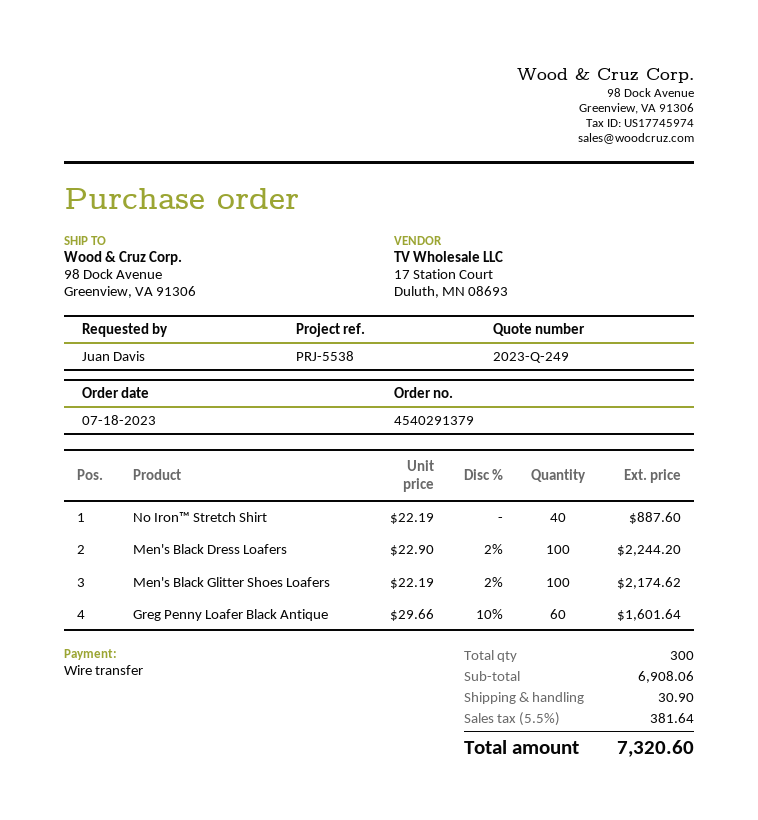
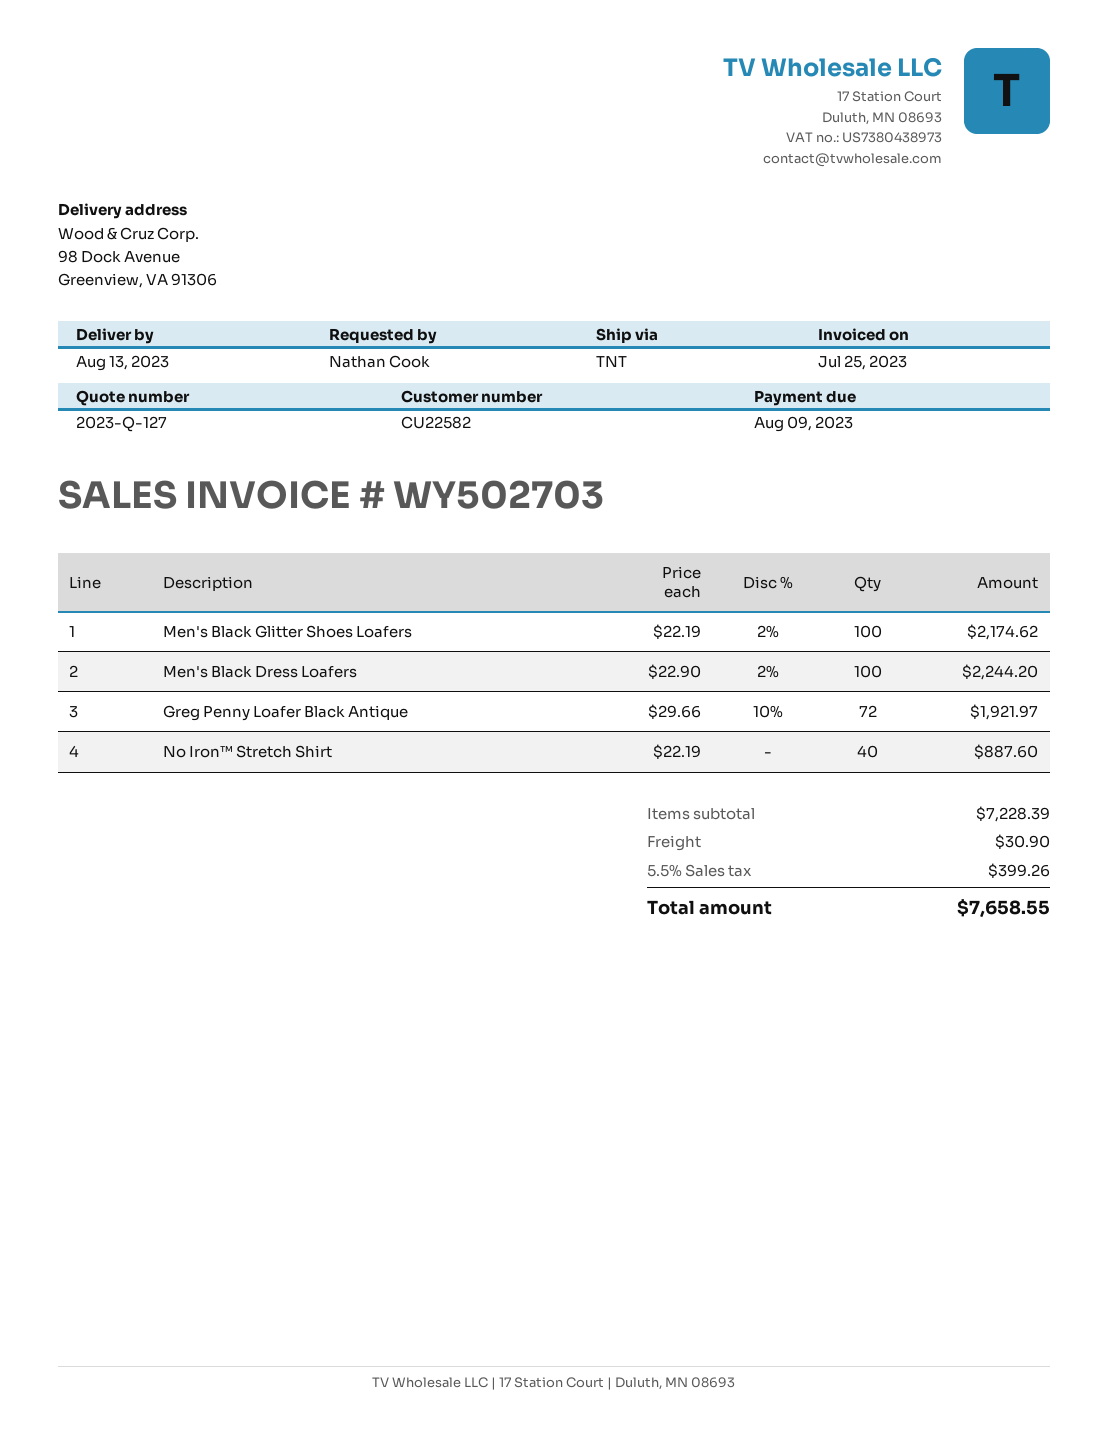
quote number: 2023-Q-249 -> 2023-Q-127
ordered by: Juan Davis -> Nathan Cook
Greg Penny Loafer Black Antique: 60 x 29.66 - 10% = 1601.64 -> 72 x 29.66 - 10% = 1921.97
subtotal: 6908.06 -> 7228.39
tax: 5.5% = 381.64 -> 5.5% = 399.26
total: 7320.60 -> 7658.55

